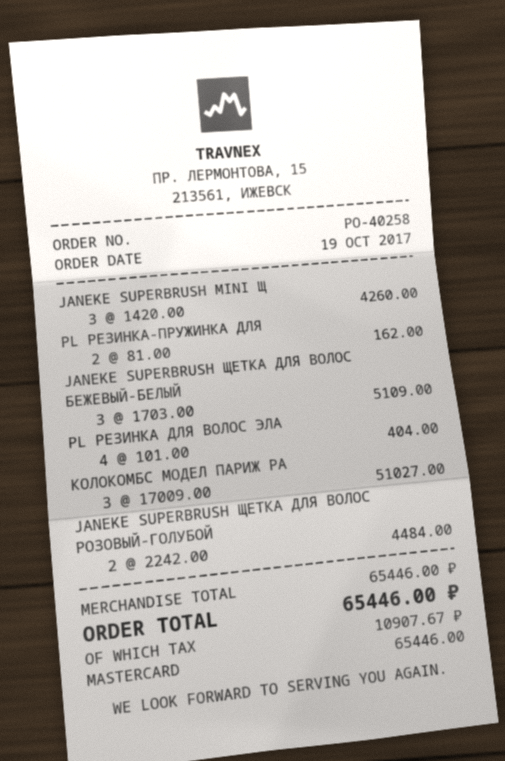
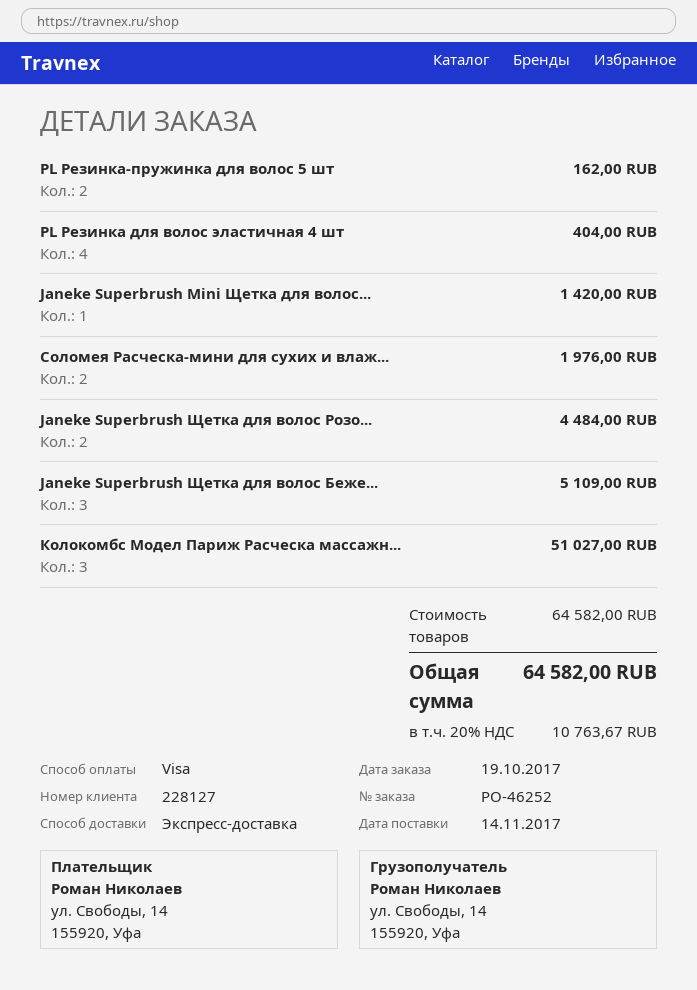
order number: PO-40258 -> PO-46252
payment method: Mastercard -> Visa
JANEKE SUPERBRUSH MINI Щ: 3 for 4260.00 -> 1 for 1420.00
Соломея Расческа-мини для сухих и влаж...: none -> 2 for 1976.00
subtotal: 65446.00 -> 64582.00
tax: 10907.67 -> 10763.67
total: 65446.00 -> 64582.00

